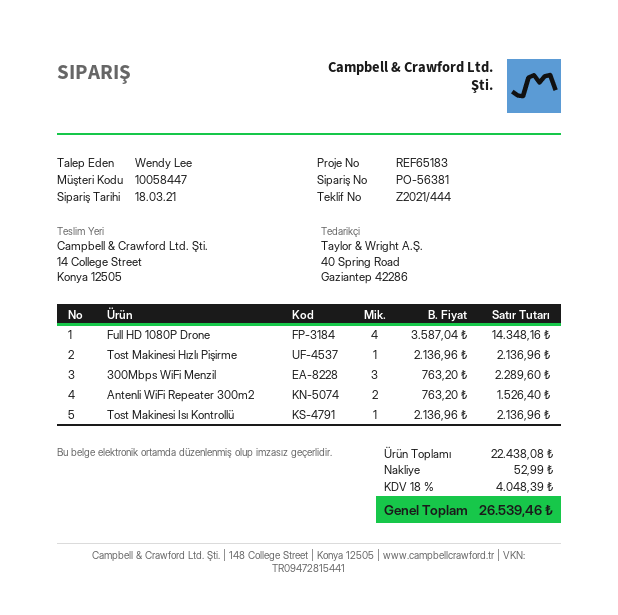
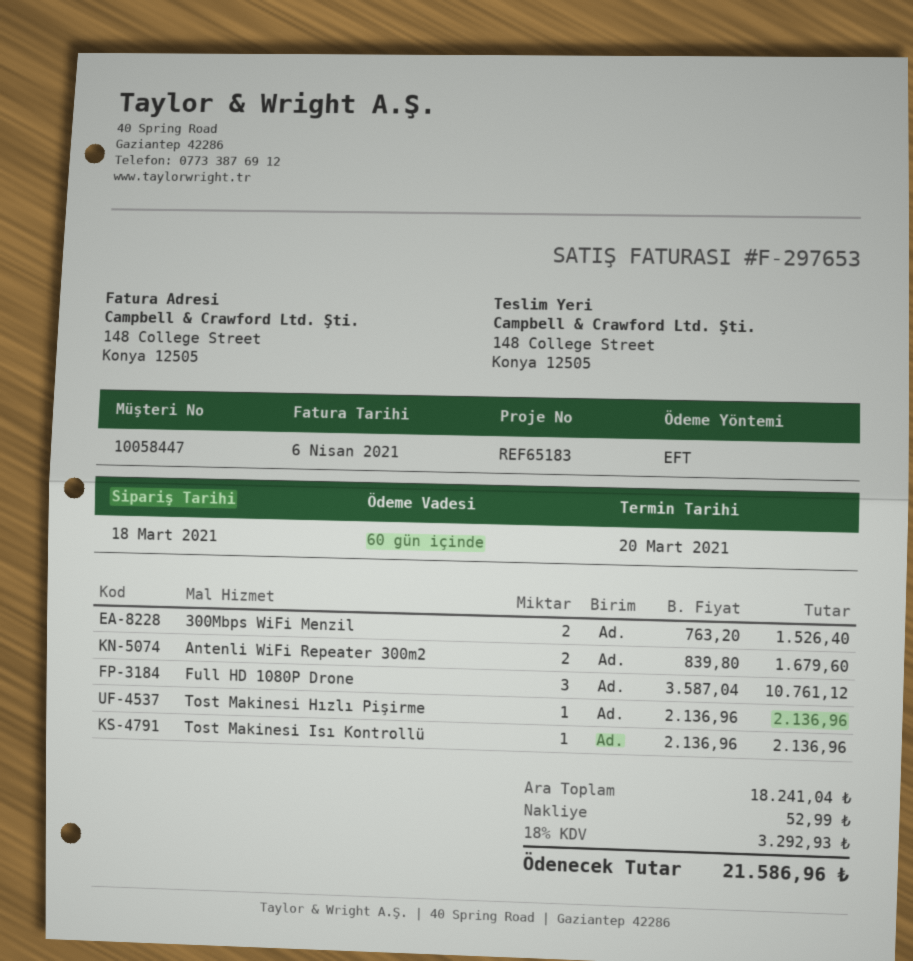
ship to: 14 College Street, Konya 12505 -> 148 College Street, Konya 12505
Full HD 1080P Drone: 4 x 3587.04 = 14348.16 -> 3 x 3587.04 = 10761.12
300Mbps WiFi Menzil: 3 x 763.20 = 2289.60 -> 2 x 763.20 = 1526.40
Antenli WiFi Repeater 300m2: 2 x 763.20 = 1526.40 -> 2 x 839.80 = 1679.60
subtotal: 22438.08 -> 18241.04
tax: 18% = 4048.39 -> 18% = 3292.93
total: 26539.46 -> 21586.96

